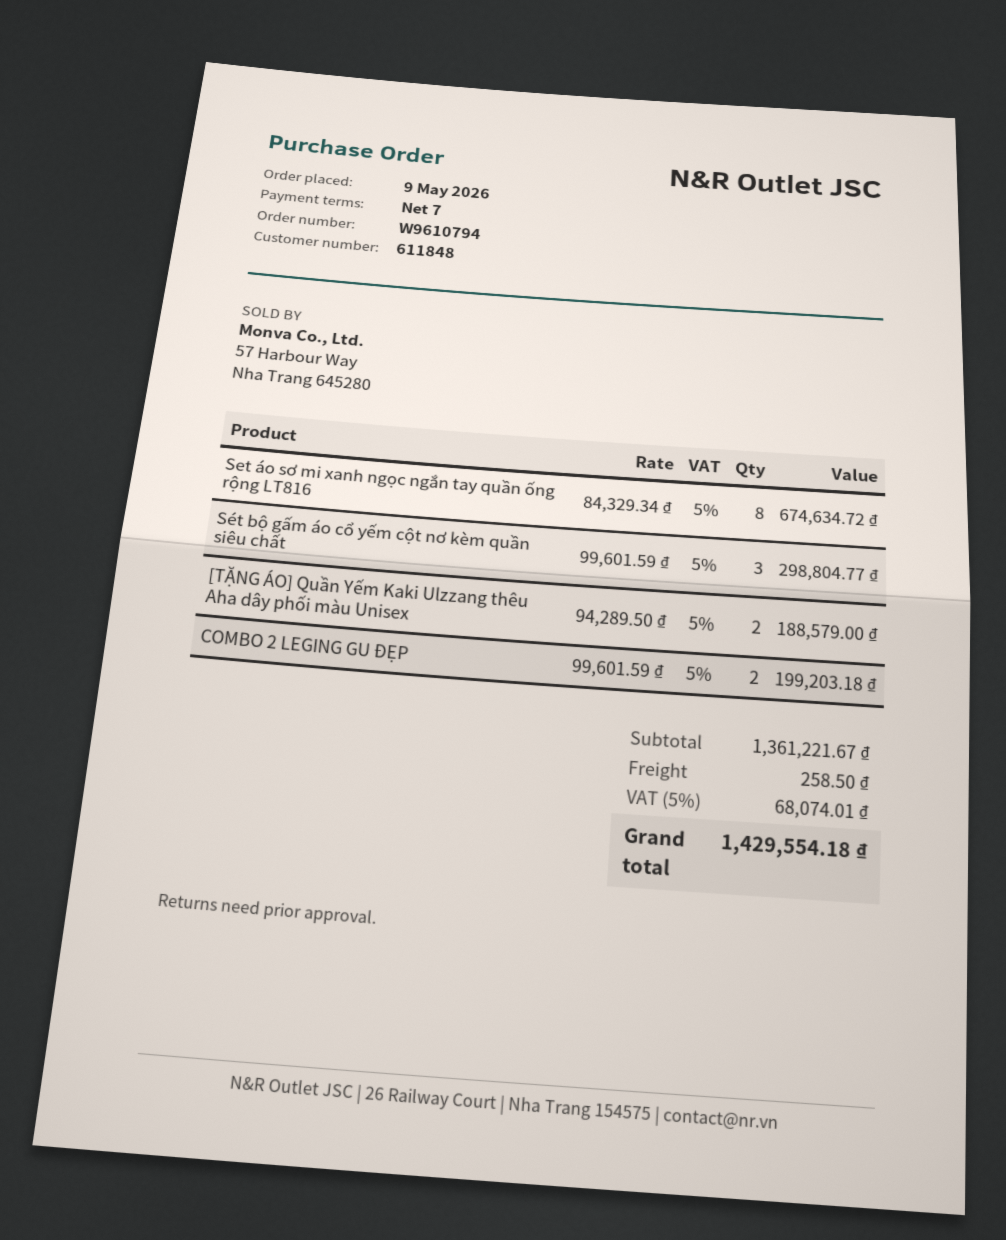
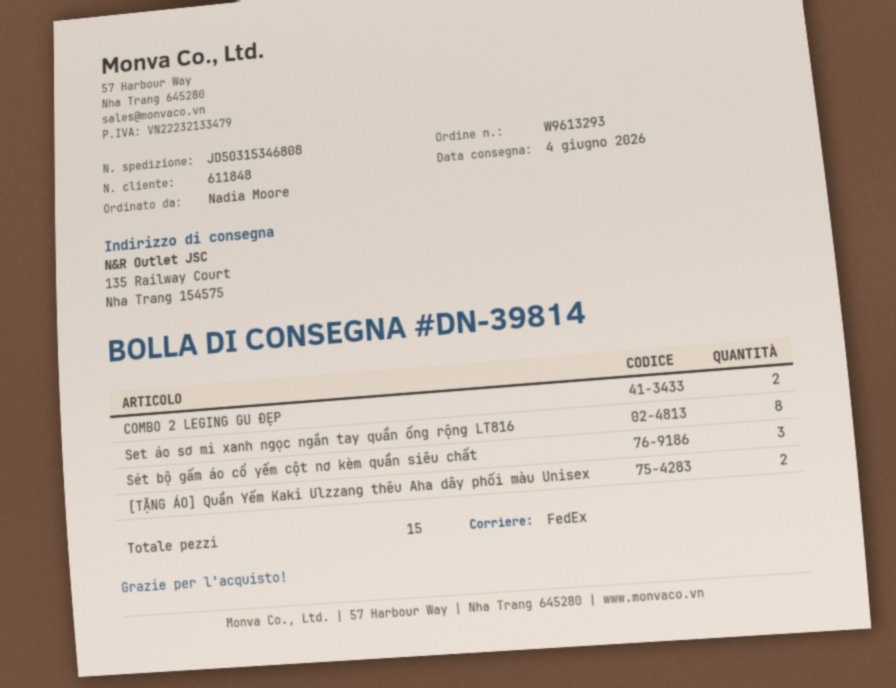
order number: W9610794 -> W9613293

